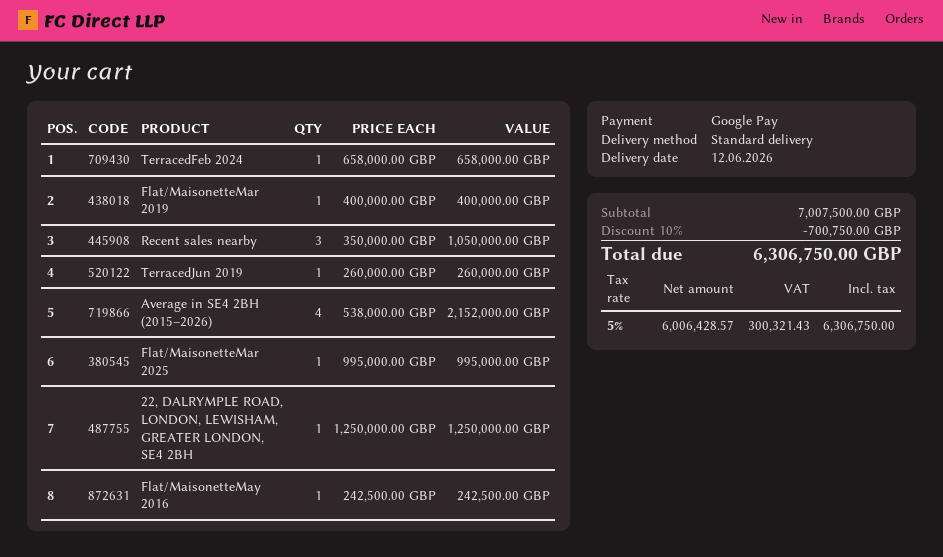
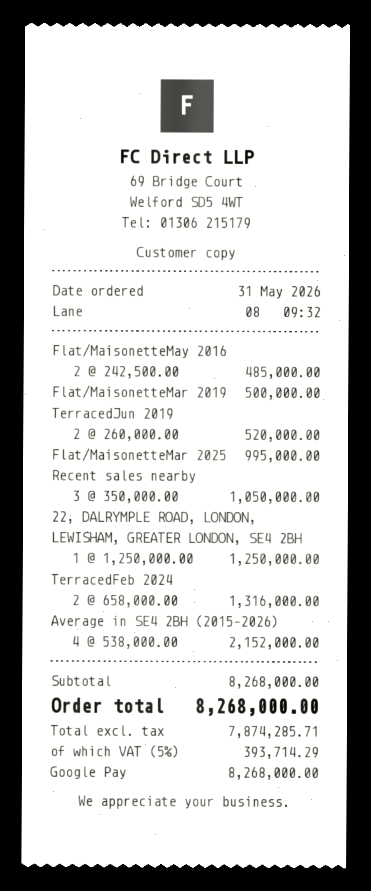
TerracedFeb 2024: 1 x 658000.00 = 658000.00 -> 2 x 658000.00 = 1316000.00
Flat/MaisonetteMar 2019: 1 x 400000.00 = 400000.00 -> 1 x 500000.00 = 500000.00
TerracedJun 2019: 1 x 260000.00 = 260000.00 -> 2 x 260000.00 = 520000.00
Flat/MaisonetteMay 2016: 1 x 242500.00 = 242500.00 -> 2 x 242500.00 = 485000.00
subtotal: 7007500.00 -> 8268000.00
discount: 10% = 700750.00 -> none
net: 6006428.57 -> 7874285.71
tax: 5% = 300321.43 -> 5% = 393714.29
total: 6306750.00 -> 8268000.00

